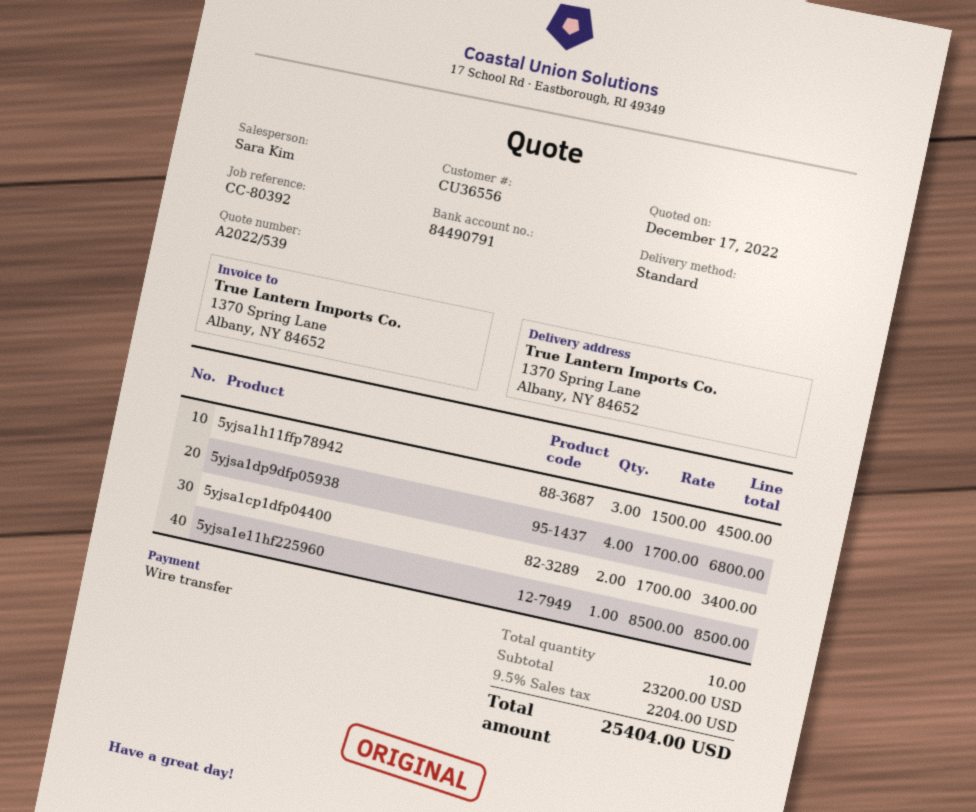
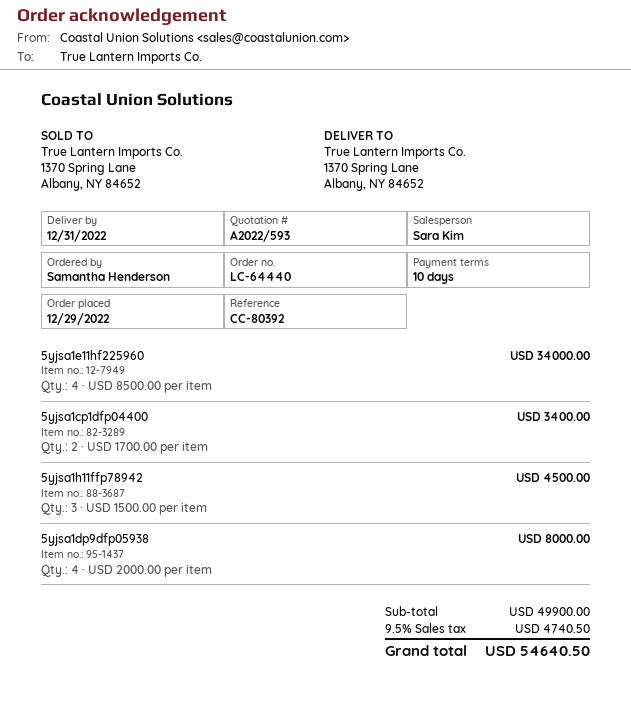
quote number: A2022/539 -> A2022/593
5yjsa1dp9dfp05938: 4 x 1700.00 = 6800.00 -> 4 x 2000.00 = 8000.00
5yjsa1e11hf225960: 1 x 8500.00 = 8500.00 -> 4 x 8500.00 = 34000.00
subtotal: 23200.00 -> 49900.00
tax: 9.5% = 2204.00 -> 9.5% = 4740.50
total: 25404.00 -> 54640.50

